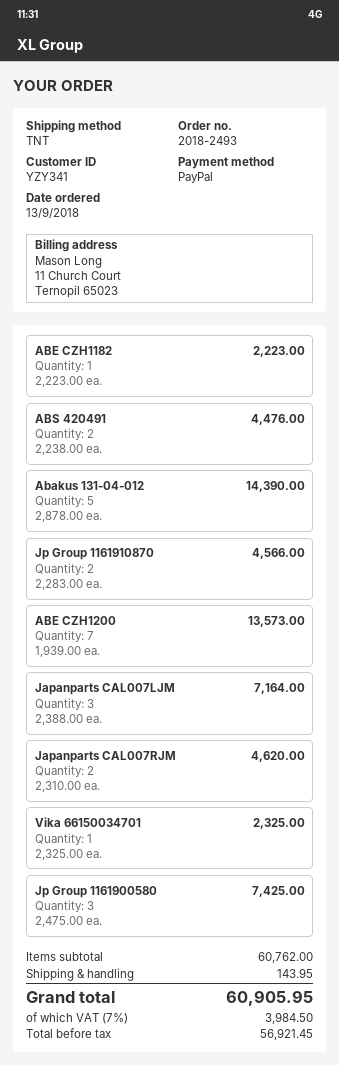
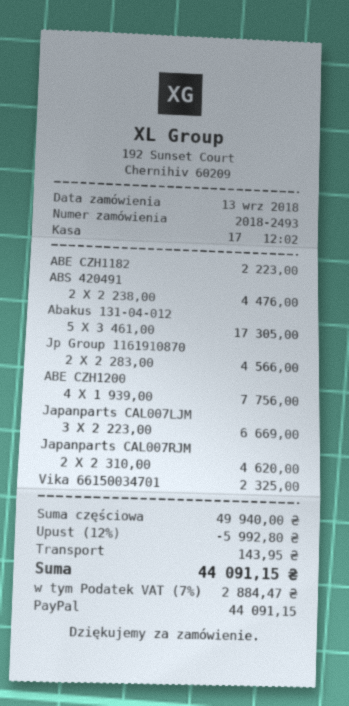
Abakus 131-04-012: 5 x 2878.00 = 14390.00 -> 5 x 3461.00 = 17305.00
ABE CZH1200: 7 x 1939.00 = 13573.00 -> 4 x 1939.00 = 7756.00
Japanparts CAL007LJM: 3 x 2388.00 = 7164.00 -> 3 x 2223.00 = 6669.00
Jp Group 1161900580: 3 x 2475.00 = 7425.00 -> none
subtotal: 60762.00 -> 49940.00
discount: none -> 12% = 5992.80
tax: 7% = 3984.50 -> 7% = 2884.47
total: 60905.95 -> 44091.15

